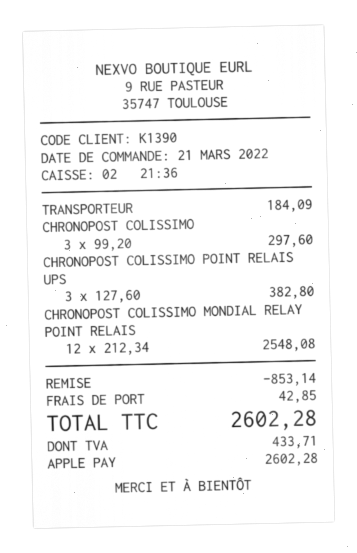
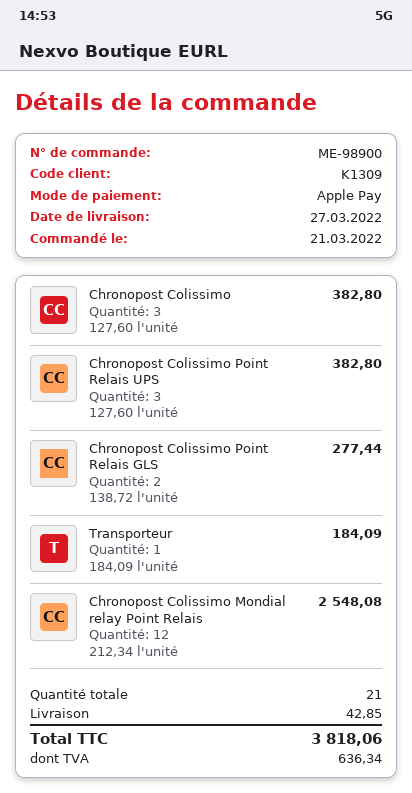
customer number: K1390 -> K1309
CHRONOPOST COLISSIMO: 3 x 99.20 = 297.60 -> 3 x 127.60 = 382.80
Chronopost Colissimo Point Relais GLS: none -> 2 x 138.72 = 277.44
discount: 853.14 -> none
tax: 433.71 -> 636.34
total: 2602.28 -> 3818.06

